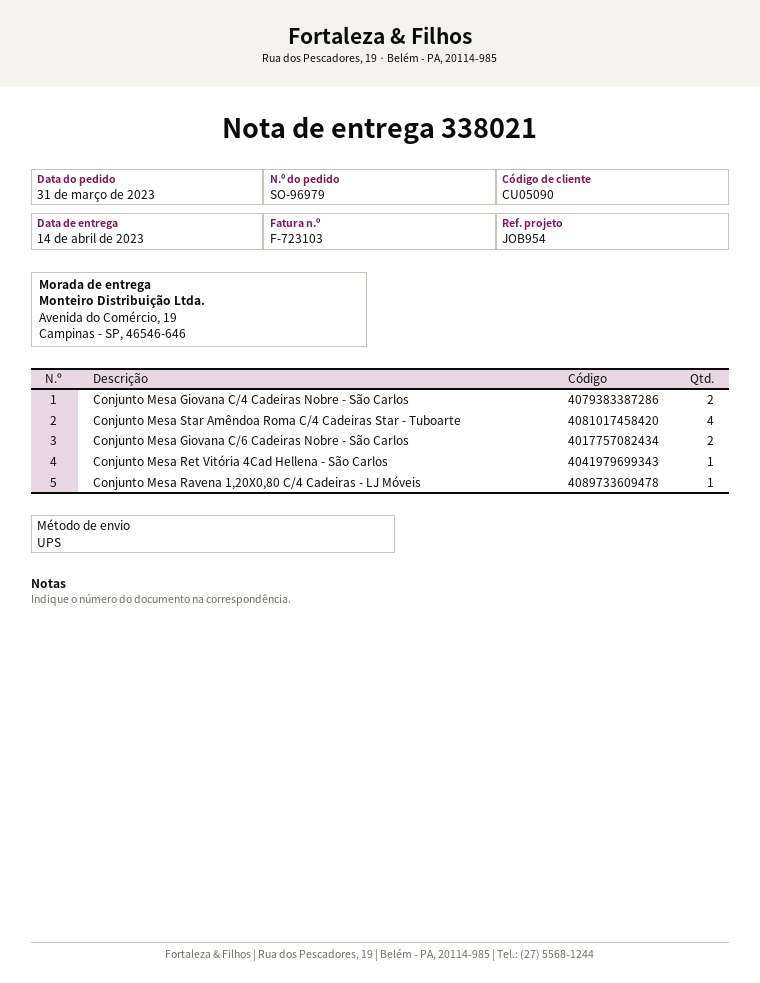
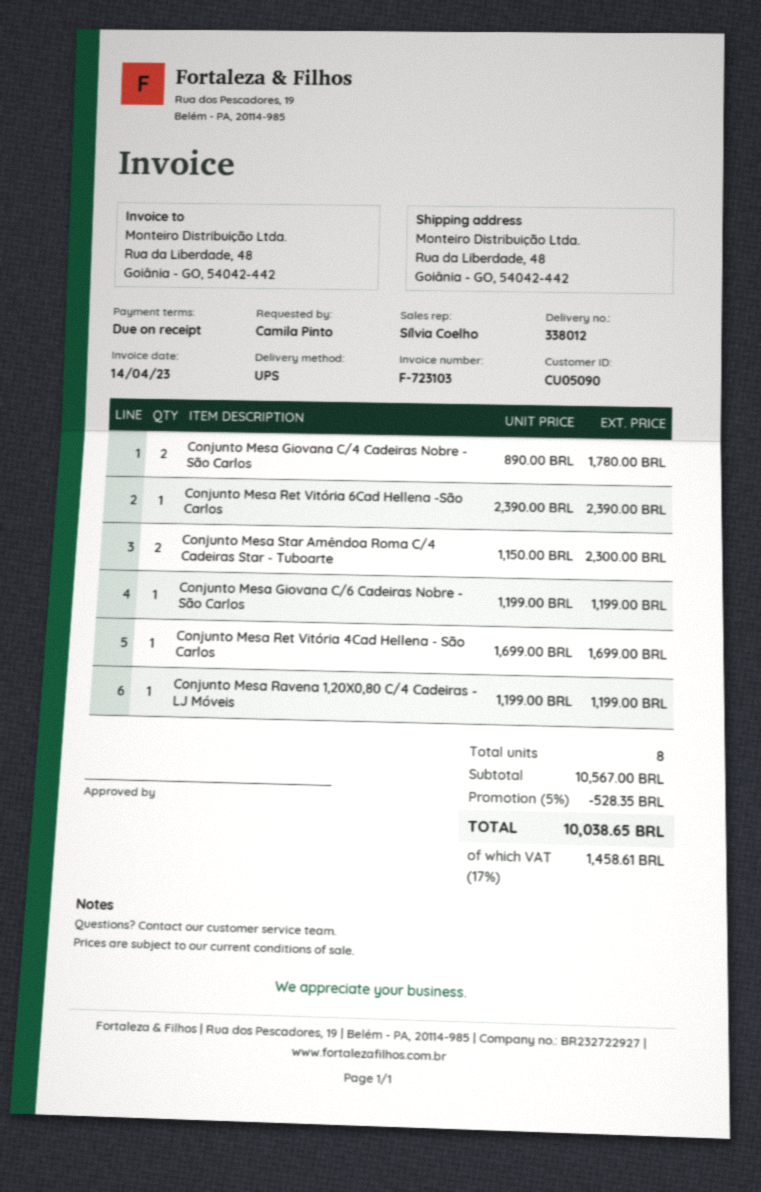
delivery note number: 338021 -> 338012
ship to: Avenida do Comércio, 19, Campinas - SP, 46546-646 -> Rua da Liberdade, 48, Goiânia - GO, 54042-442
Conjunto Mesa Star Amêndoa Roma C/4 Cadeiras Star - Tuboarte: 4 -> 2
Conjunto Mesa Giovana C/6 Cadeiras Nobre - São Carlos: 2 -> 1
Conjunto Mesa Ret Vitória 6Cad Hellena -São Carlos: none -> 1

